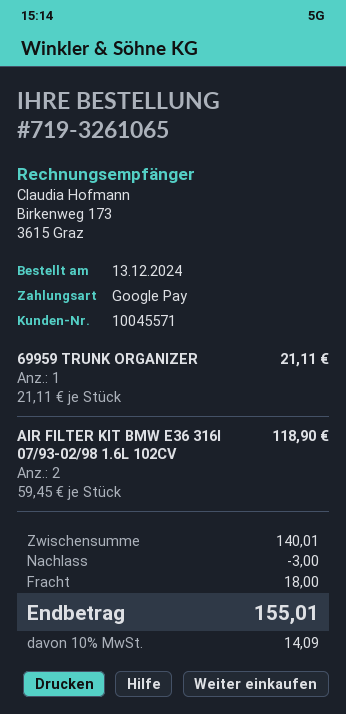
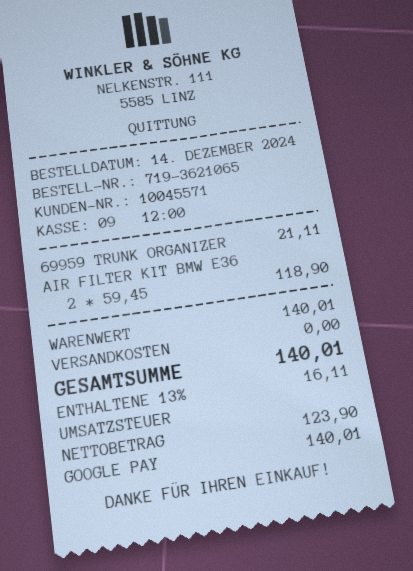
order number: 719-3261065 -> 719-3621065
order date: 2024-12-13 -> 2024-12-14
discount: 3.00 -> none
shipping: 18.00 -> 0.00
tax: 10% = 14.09 -> 13% = 16.11
total: 155.01 -> 140.01

